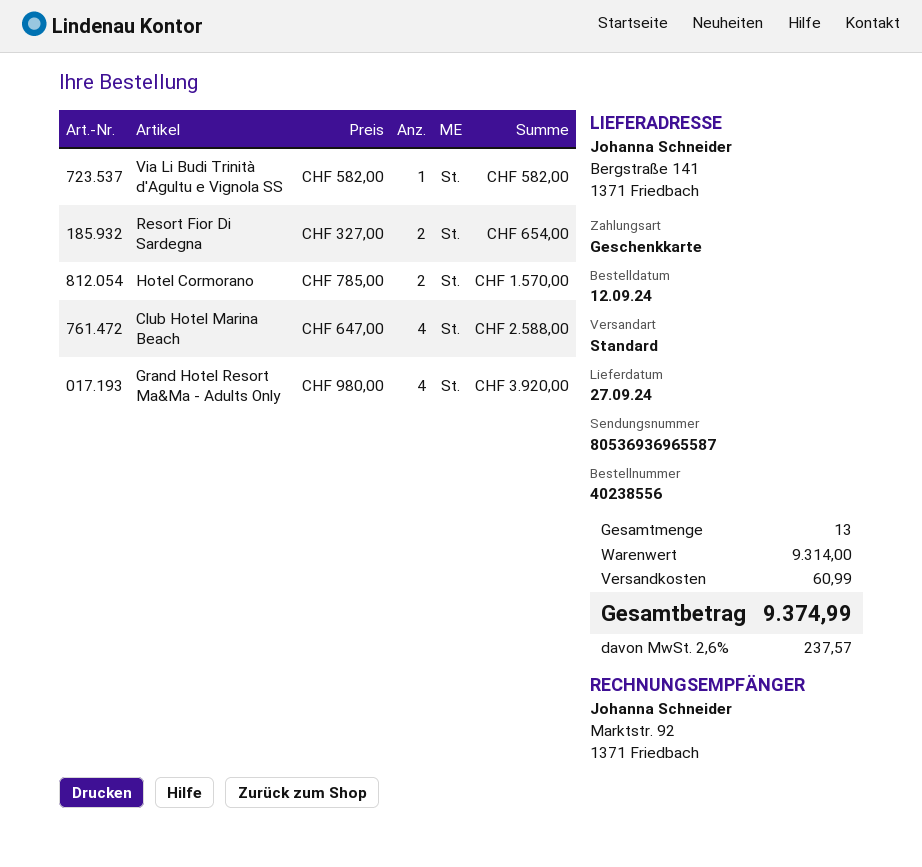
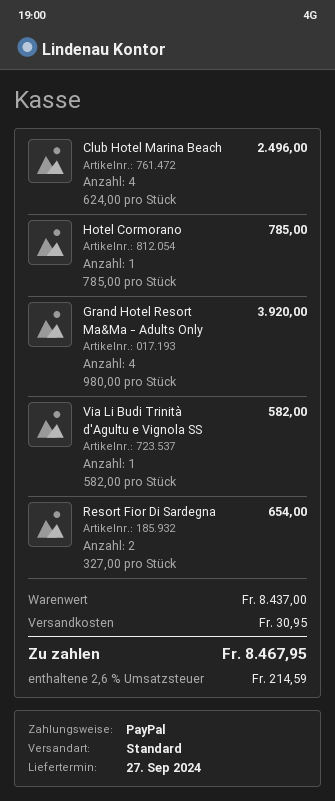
payment method: gift card -> PayPal
Hotel Cormorano: 2 x 785.00 = 1570.00 -> 1 x 785.00 = 785.00
Club Hotel Marina Beach: 4 x 647.00 = 2588.00 -> 4 x 624.00 = 2496.00
subtotal: 9314.00 -> 8437.00
shipping: 60.99 -> 30.95
tax: 2.6% = 237.57 -> 2.6% = 214.59
total: 9374.99 -> 8467.95

